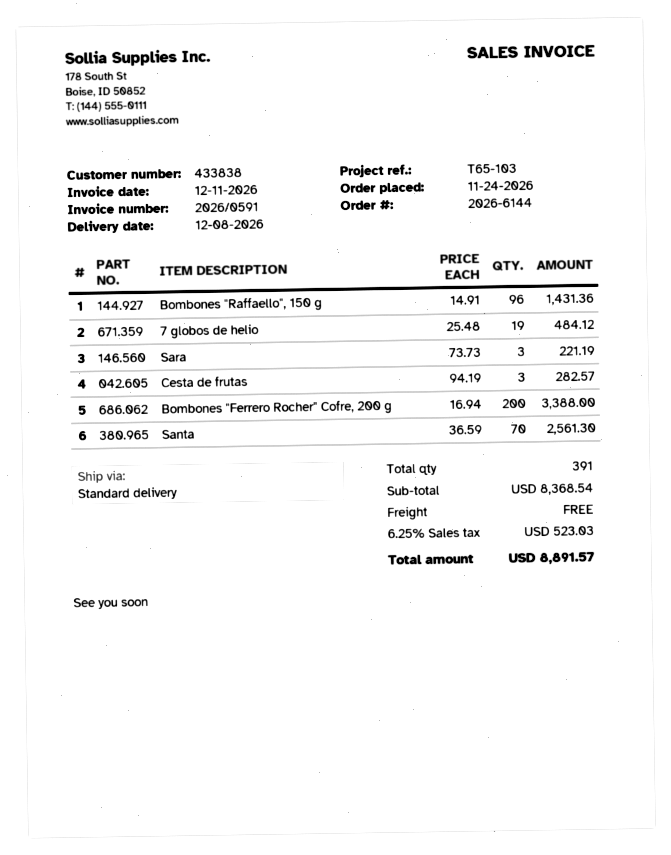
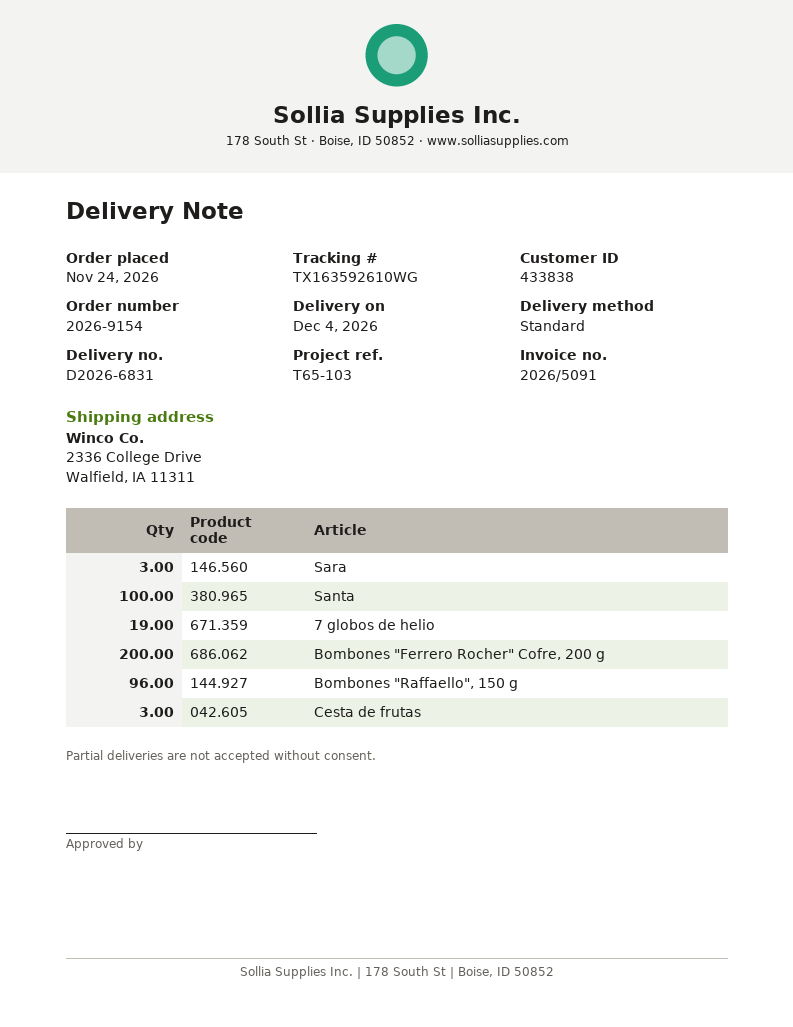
order number: 2026-6144 -> 2026-9154
delivery date: 2026-12-08 -> 2026-12-04
invoice number: 2026/0591 -> 2026/5091
Santa: 70 -> 100

